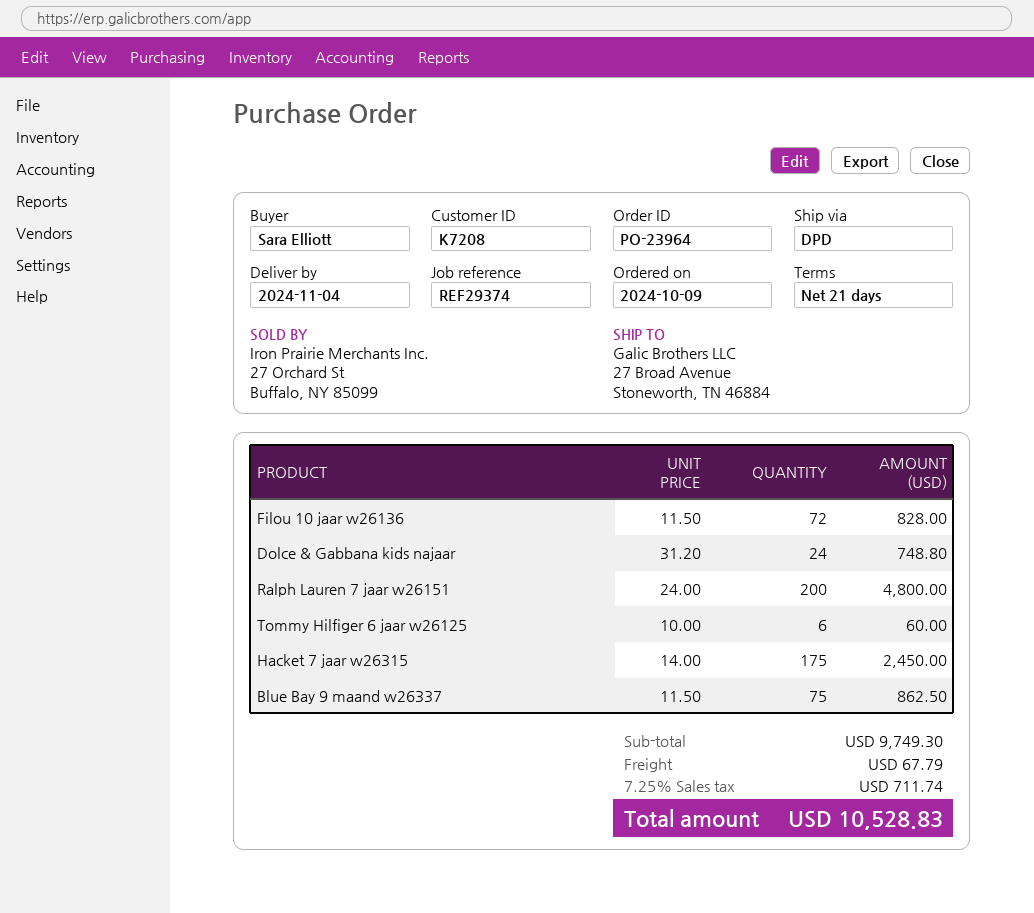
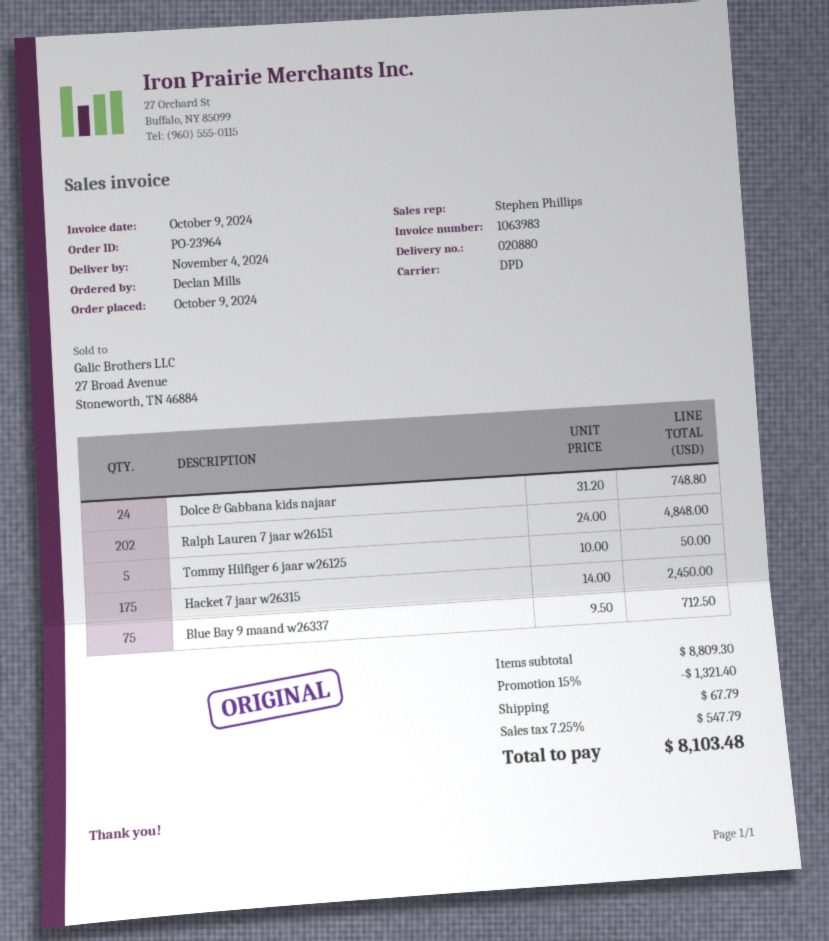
ordered by: Sara Elliott -> Declan Mills
Filou 10 jaar w26136: 72 x 11.50 = 828.00 -> none
Ralph Lauren 7 jaar w26151: 200 x 24.00 = 4800.00 -> 202 x 24.00 = 4848.00
Tommy Hilfiger 6 jaar w26125: 6 x 10.00 = 60.00 -> 5 x 10.00 = 50.00
Blue Bay 9 maand w26337: 75 x 11.50 = 862.50 -> 75 x 9.50 = 712.50
subtotal: 9749.30 -> 8809.30
discount: none -> 15% = 1321.40
tax: 7.25% = 711.74 -> 7.25% = 547.79
total: 10528.83 -> 8103.48

